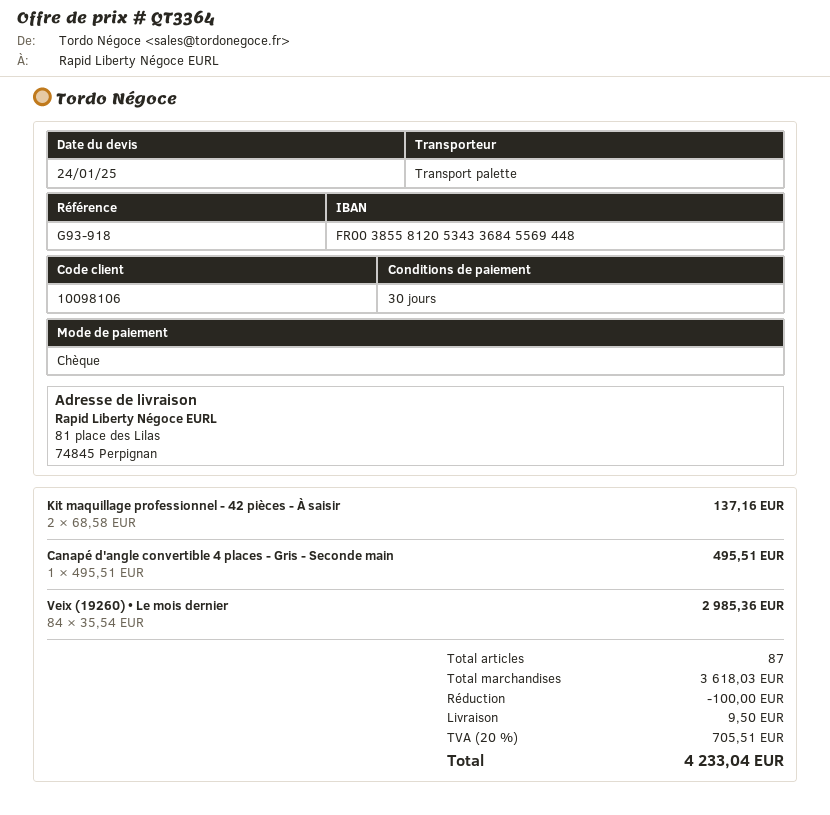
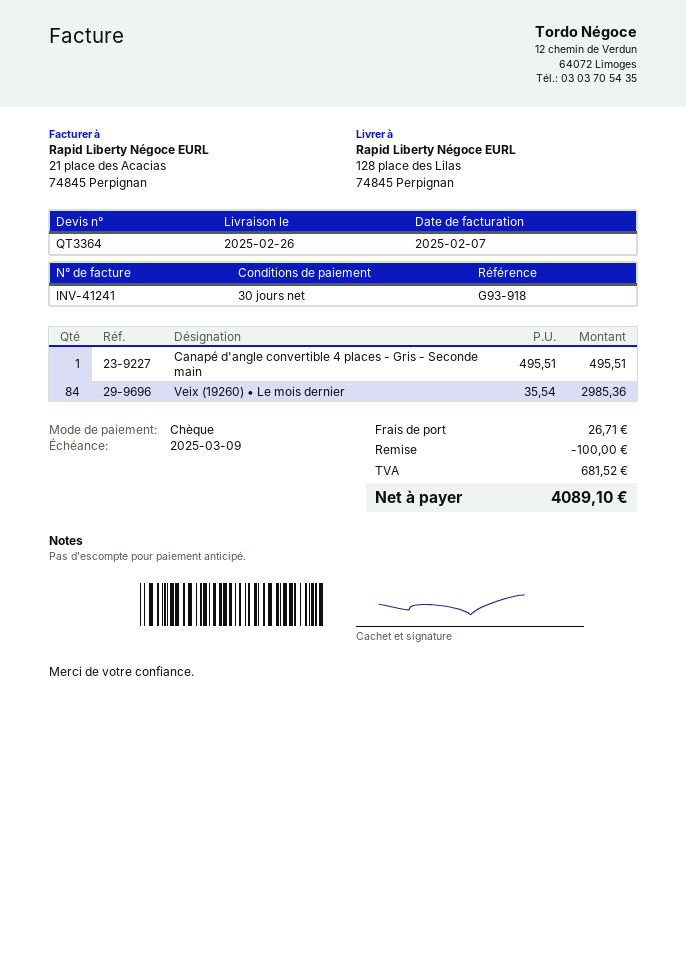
ship to: 81 place des Lilas, 74845 Perpignan -> 128 place des Lilas, 74845 Perpignan
Kit maquillage professionnel - 42 pièces - À saisir: 2 x 68.58 = 137.16 -> none
shipping: 9.50 -> 26.71
tax: 705.51 -> 681.52
total: 4233.04 -> 4089.10

